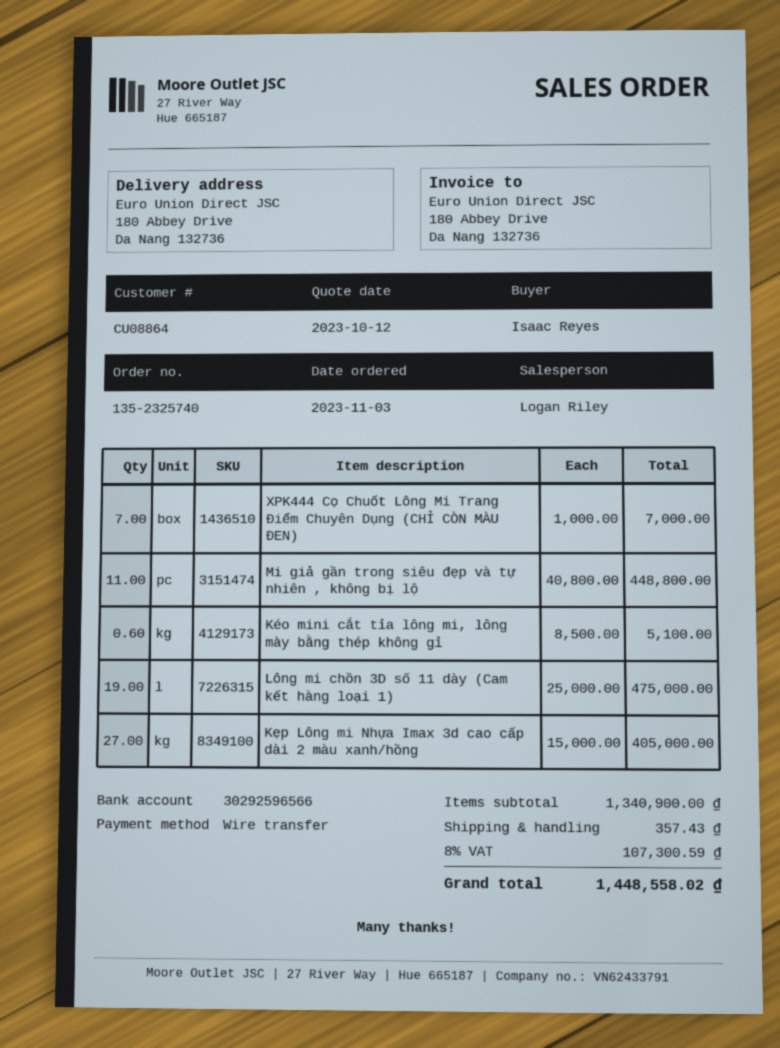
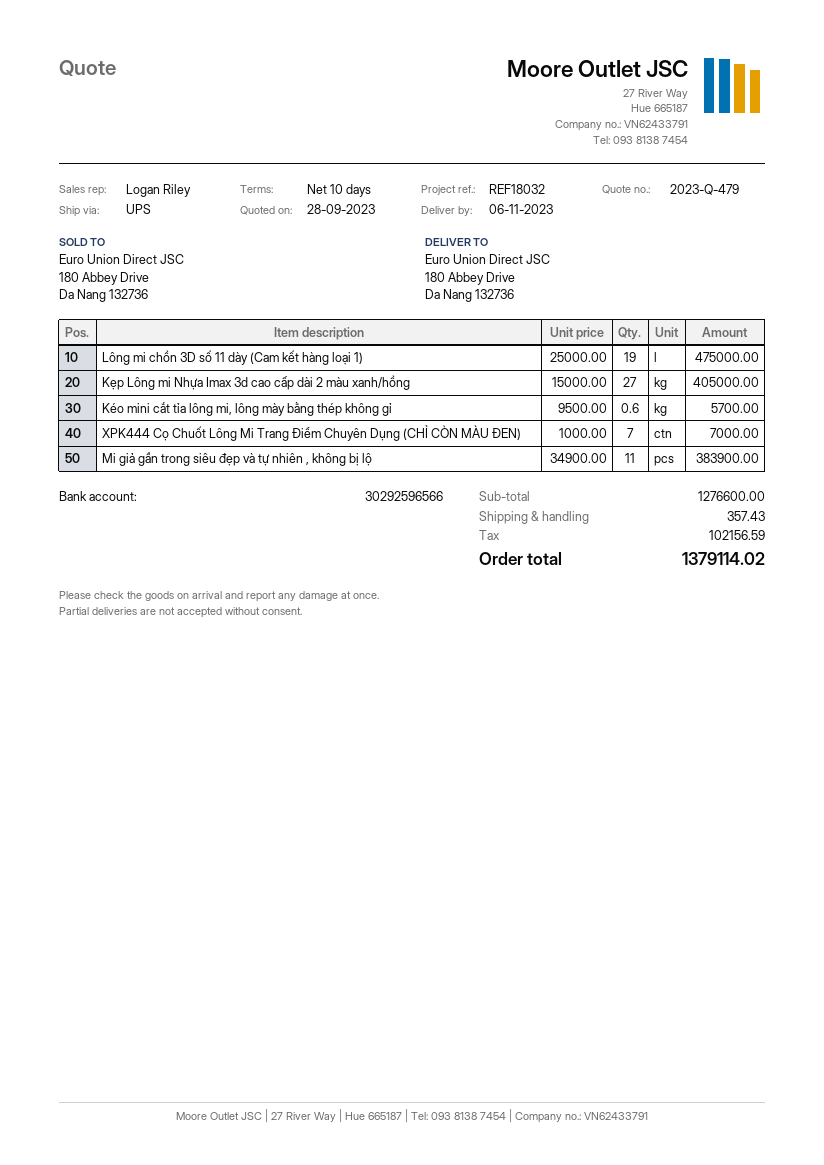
quote date: 2023-10-12 -> 2023-09-28
Mi giả gần trong siêu đẹp và tự nhiên , không bị lộ: 11 x 40800.00 = 448800.00 -> 11 x 34900.00 = 383900.00
Kéo mini cắt tỉa lông mi, lông mày bằng thép không gỉ: 0.6 x 8500.00 = 5100.00 -> 0.6 x 9500.00 = 5700.00
subtotal: 1340900.00 -> 1276600.00
tax: 107300.59 -> 102156.59
total: 1448558.02 -> 1379114.02

